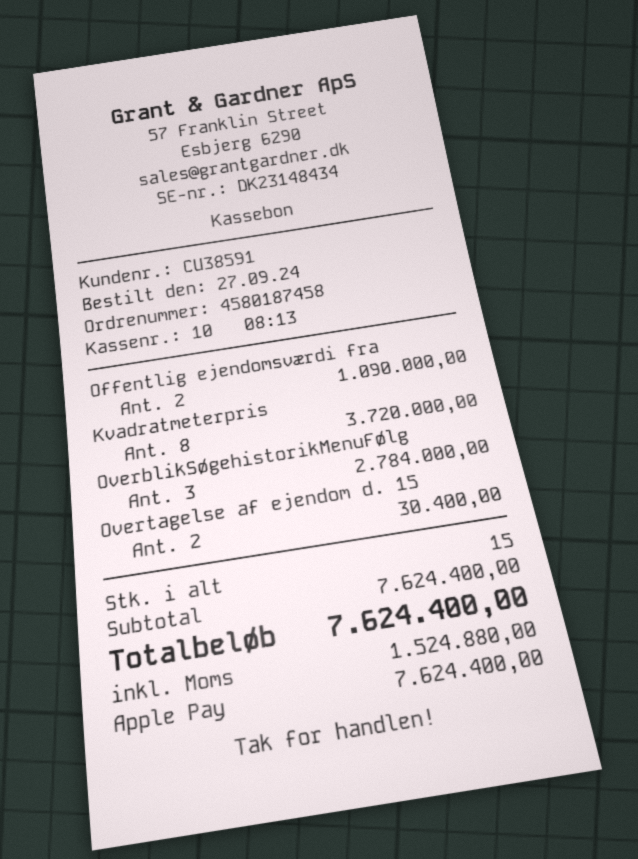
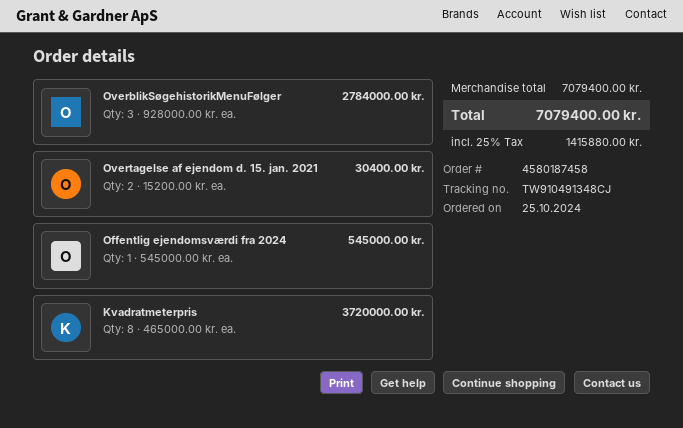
order date: 2024-09-27 -> 2024-10-25
Offentlig ejendomsværdi fra: 2 for 1090000.00 -> 1 for 545000.00
subtotal: 7624400.00 -> 7079400.00
tax: 1524880.00 -> 1415880.00
total: 7624400.00 -> 7079400.00

